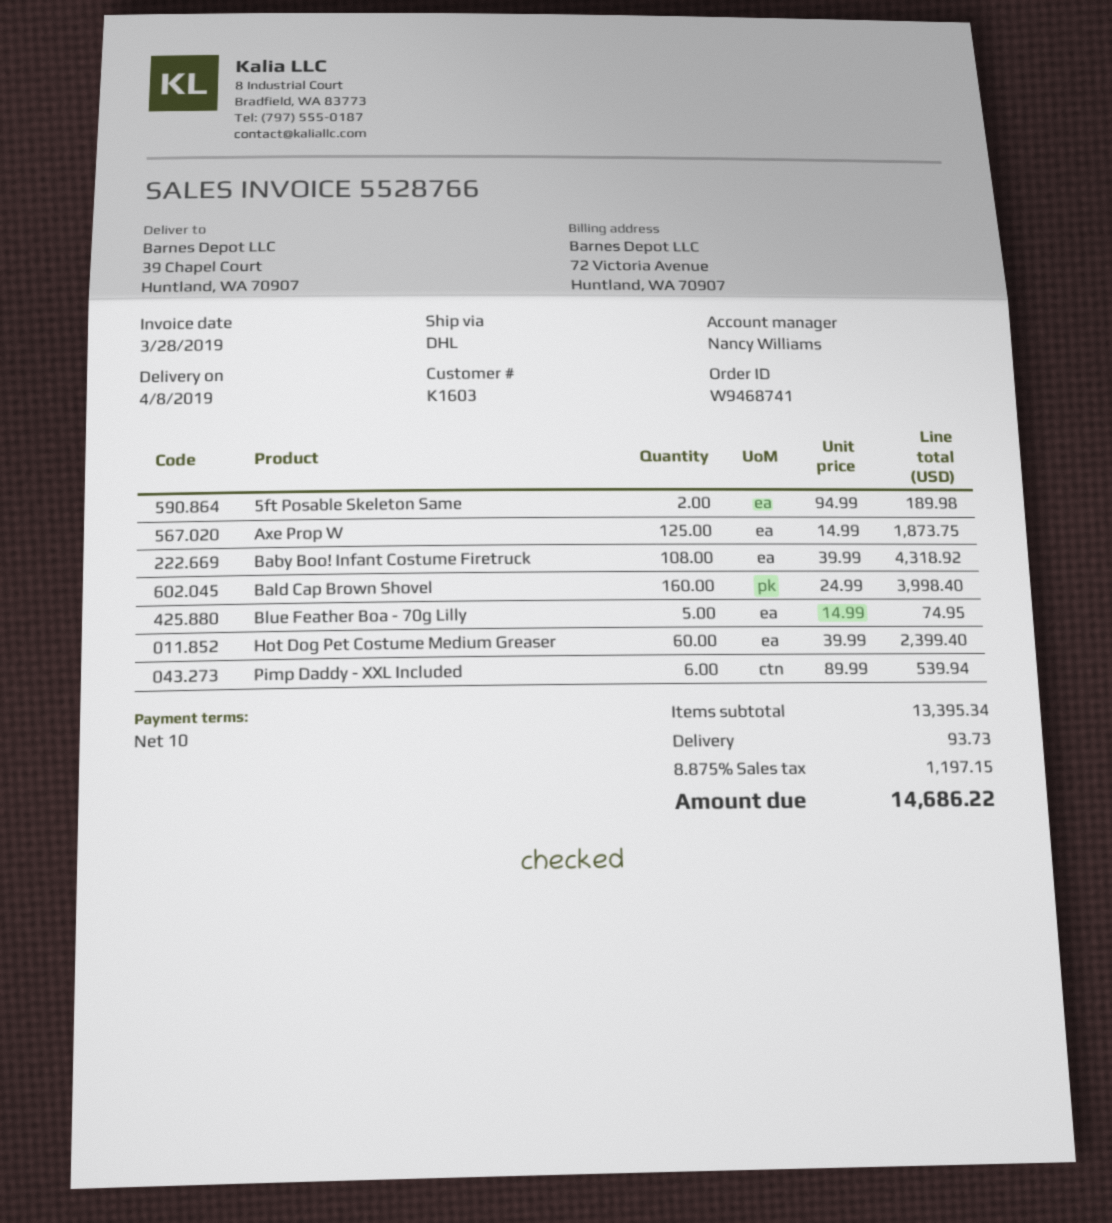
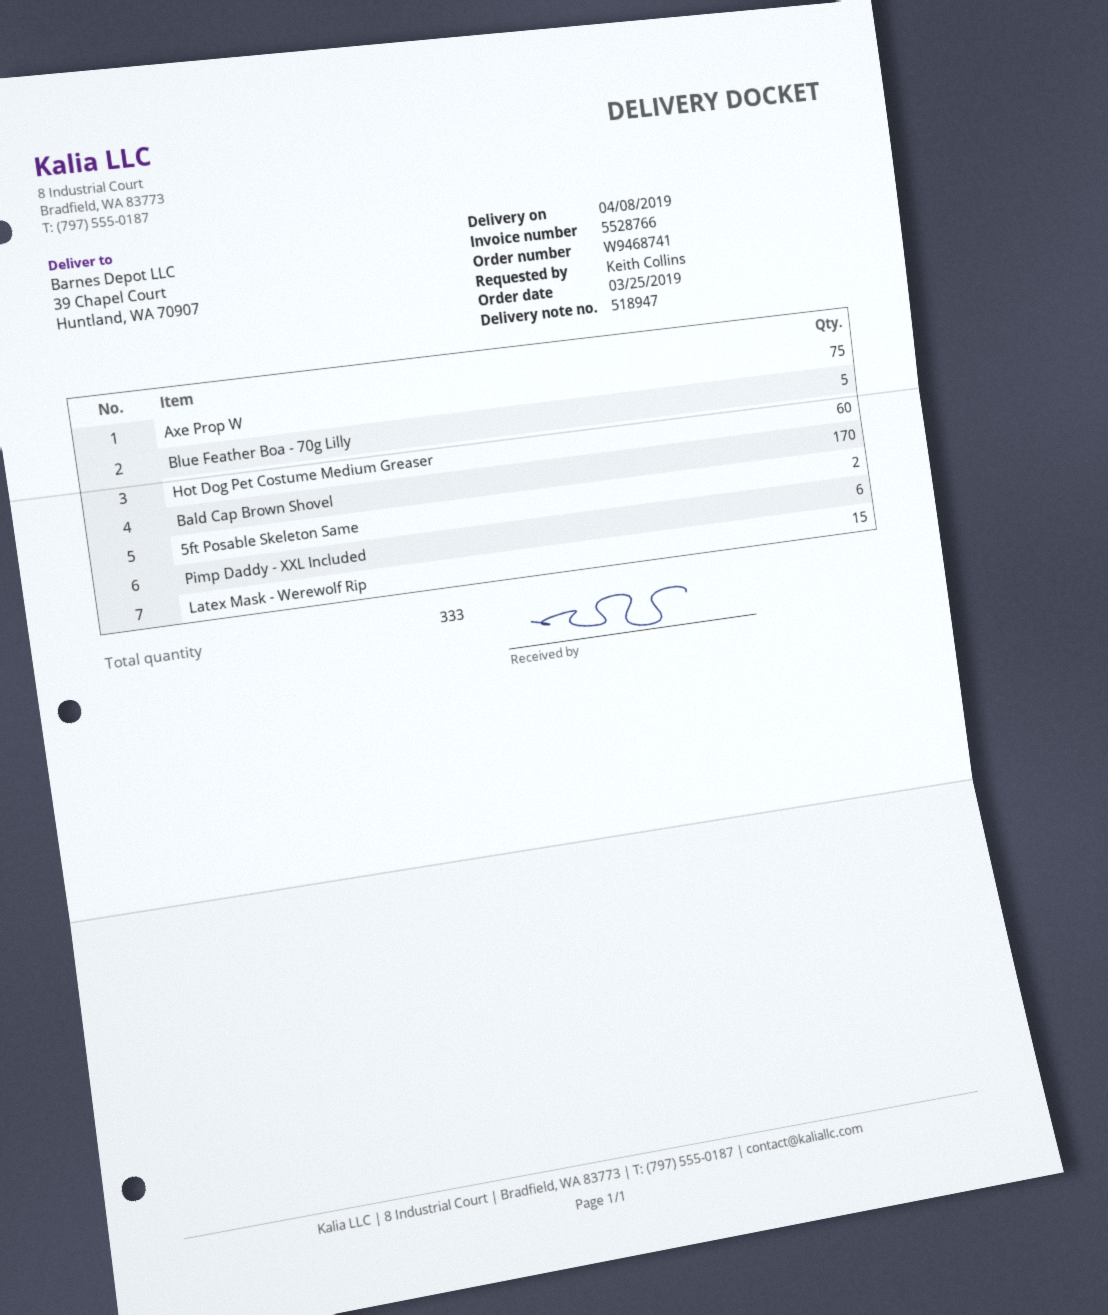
Axe Prop W: 125 -> 75
Baby Boo! Infant Costume Firetruck: 108 -> none
Bald Cap Brown Shovel: 160 -> 170
Latex Mask - Werewolf Rip: none -> 15

